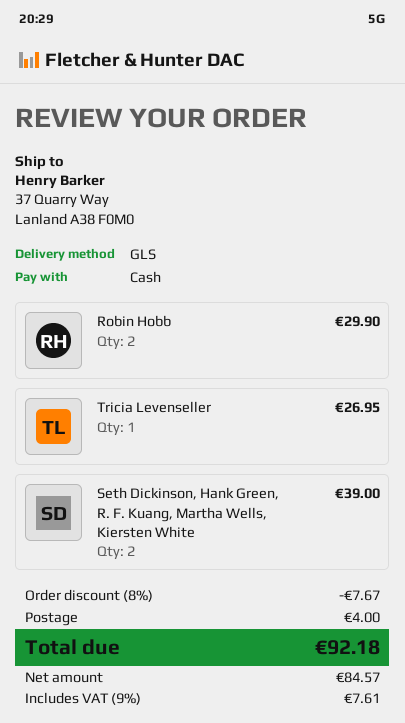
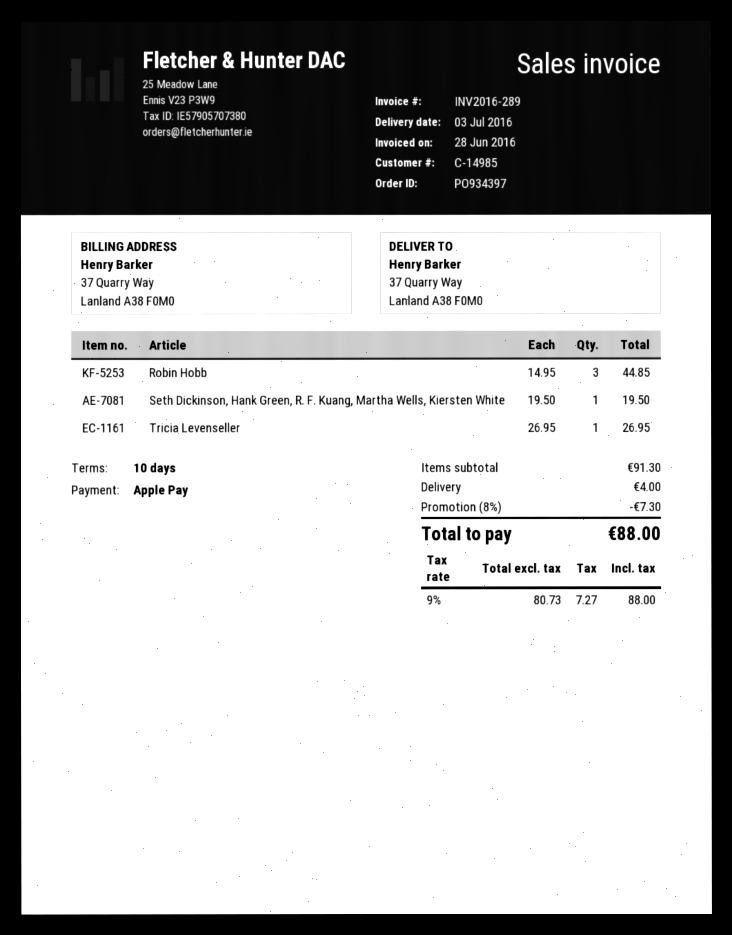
payment method: cash -> Apple Pay
Robin Hobb: 2 for 29.90 -> 3 for 44.85
Seth Dickinson, Hank Green, R. F. Kuang, Martha Wells, Kiersten White: 2 for 39.00 -> 1 for 19.50
discount: 8% = 7.67 -> 8% = 7.30
net: 84.57 -> 80.73
tax: 9% = 7.61 -> 9% = 7.27
total: 92.18 -> 88.00

